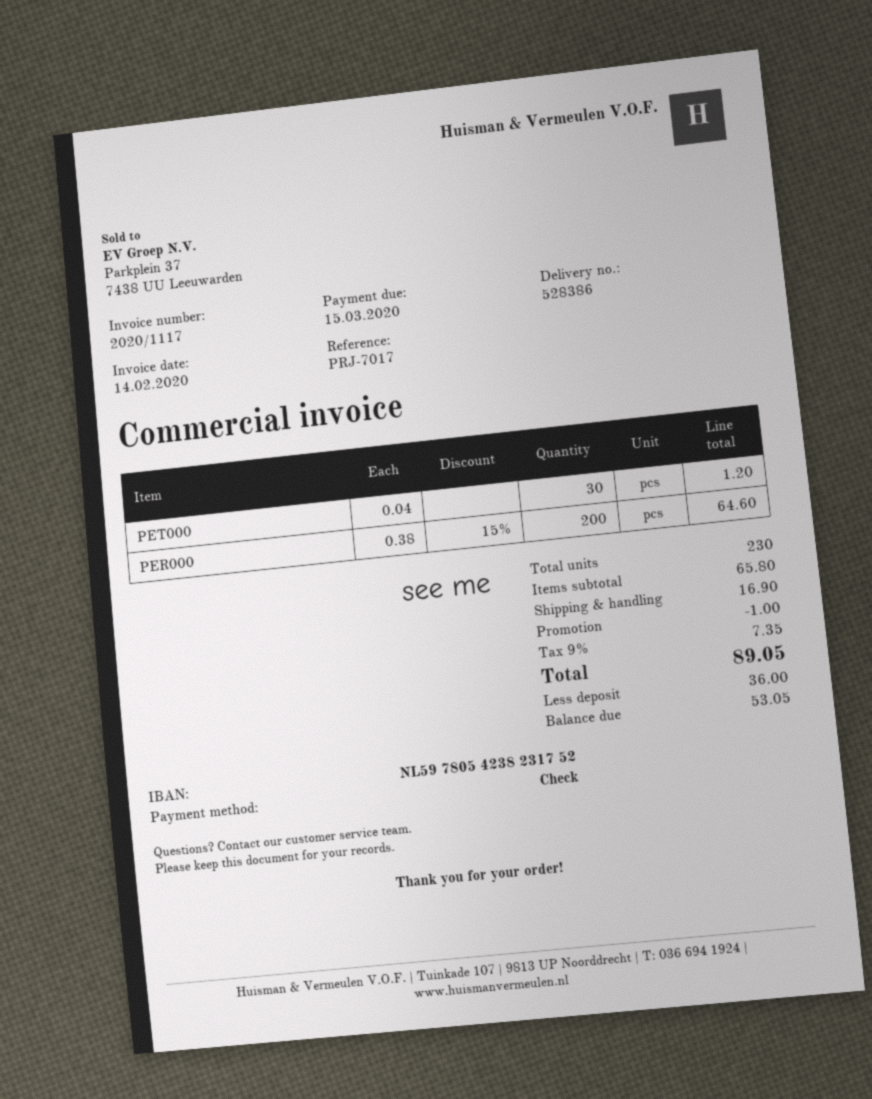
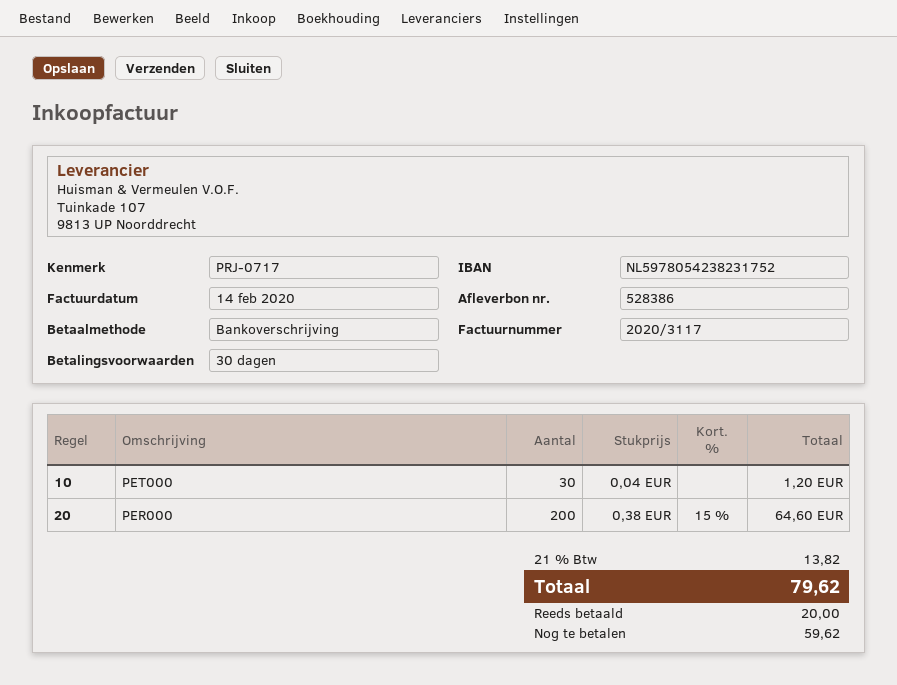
invoice number: 2020/1117 -> 2020/3117
reference: PRJ-7017 -> PRJ-0717
payment method: cheque -> bank transfer
discount: 1.00 -> none
shipping: 16.90 -> none
tax: 9% = 7.35 -> 21% = 13.82
total: 89.05 -> 79.62
deposit: 36.00 -> 20.00
balance: 53.05 -> 59.62

